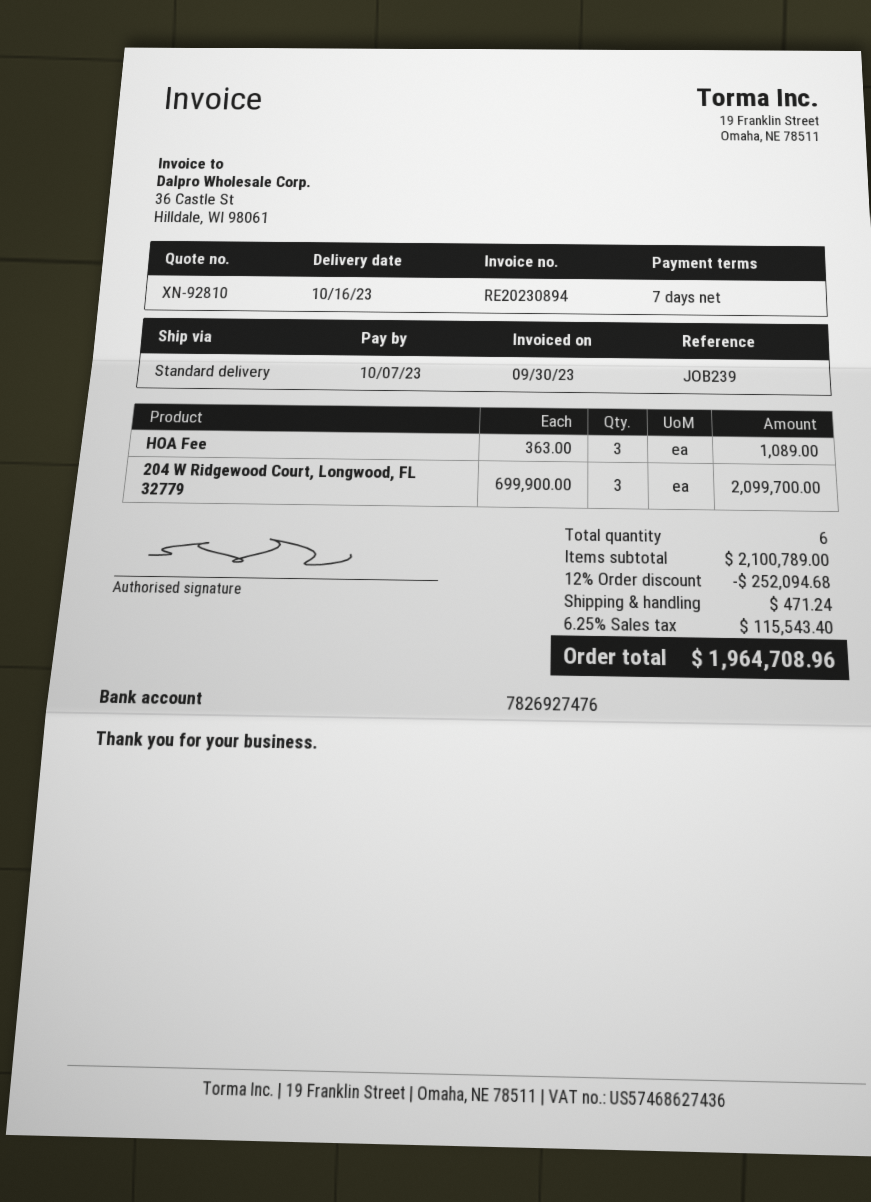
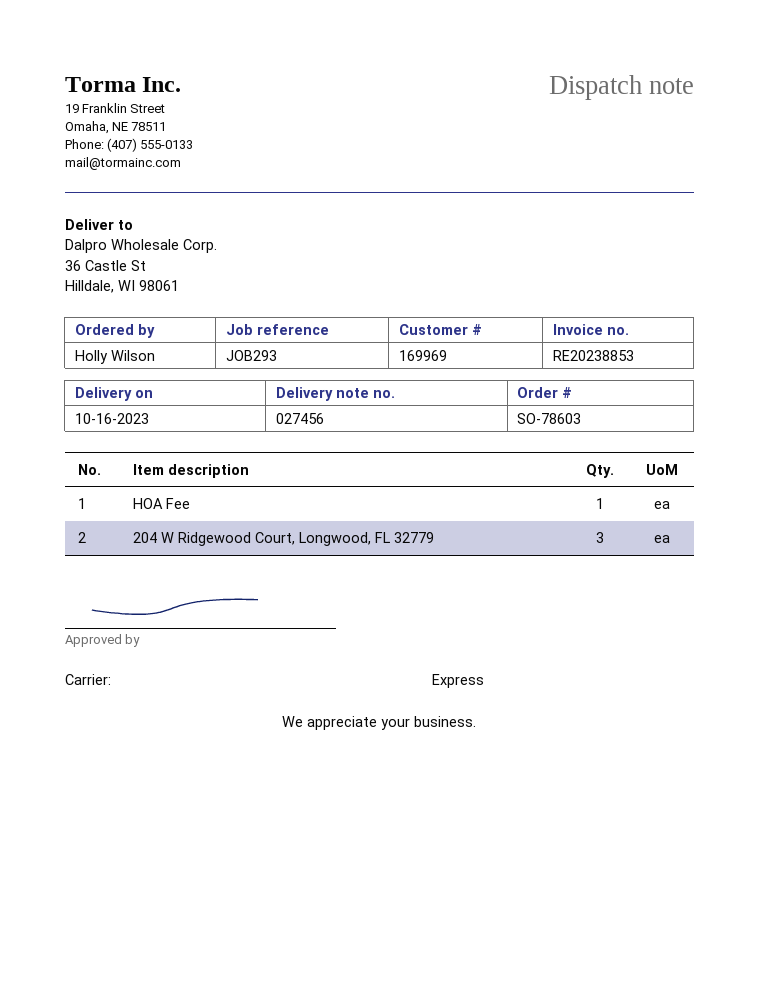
invoice number: RE20230894 -> RE20238853
reference: JOB239 -> JOB293
shipping method: standard -> express
HOA Fee: 3 -> 1

